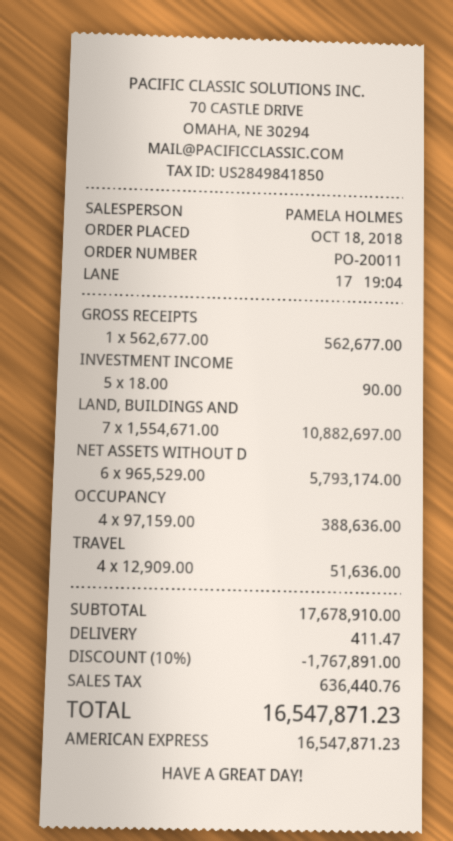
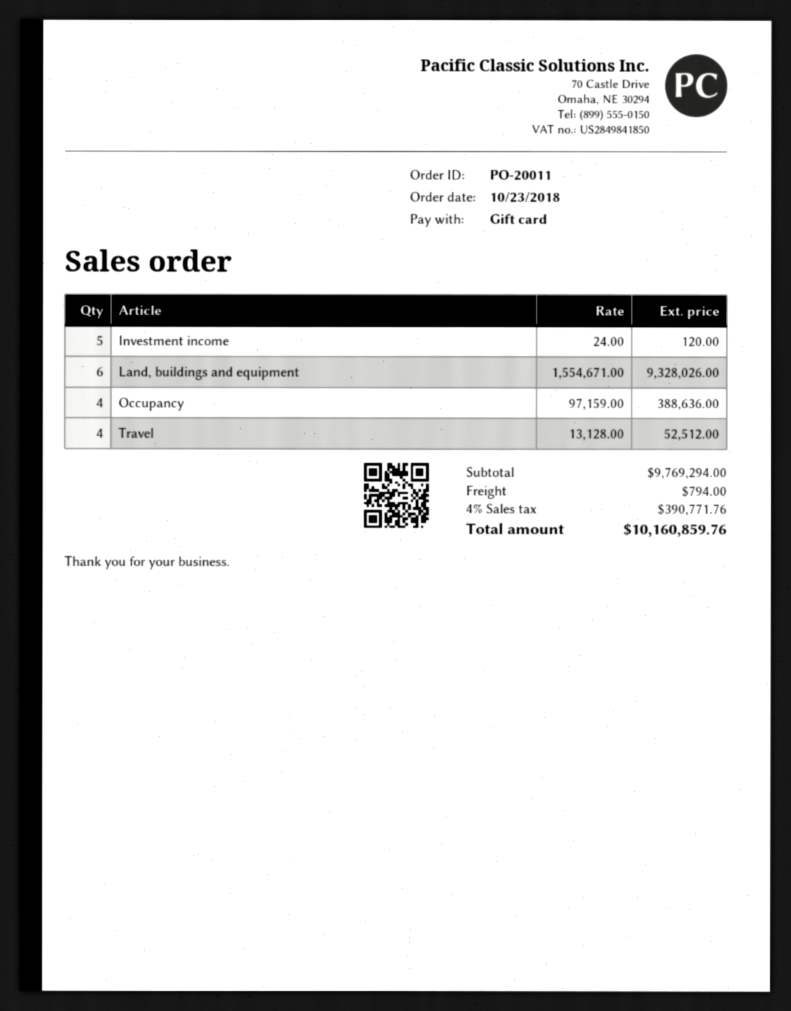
order date: 2018-10-18 -> 2018-10-23
payment method: American Express -> gift card
GROSS RECEIPTS: 1 x 562677.00 = 562677.00 -> none
INVESTMENT INCOME: 5 x 18.00 = 90.00 -> 5 x 24.00 = 120.00
LAND, BUILDINGS AND: 7 x 1554671.00 = 10882697.00 -> 6 x 1554671.00 = 9328026.00
NET ASSETS WITHOUT D: 6 x 965529.00 = 5793174.00 -> none
TRAVEL: 4 x 12909.00 = 51636.00 -> 4 x 13128.00 = 52512.00
subtotal: 17678910.00 -> 9769294.00
discount: 10% = 1767891.00 -> none
shipping: 411.47 -> 794.00
tax: 636440.76 -> 390771.76
total: 16547871.23 -> 10160859.76

